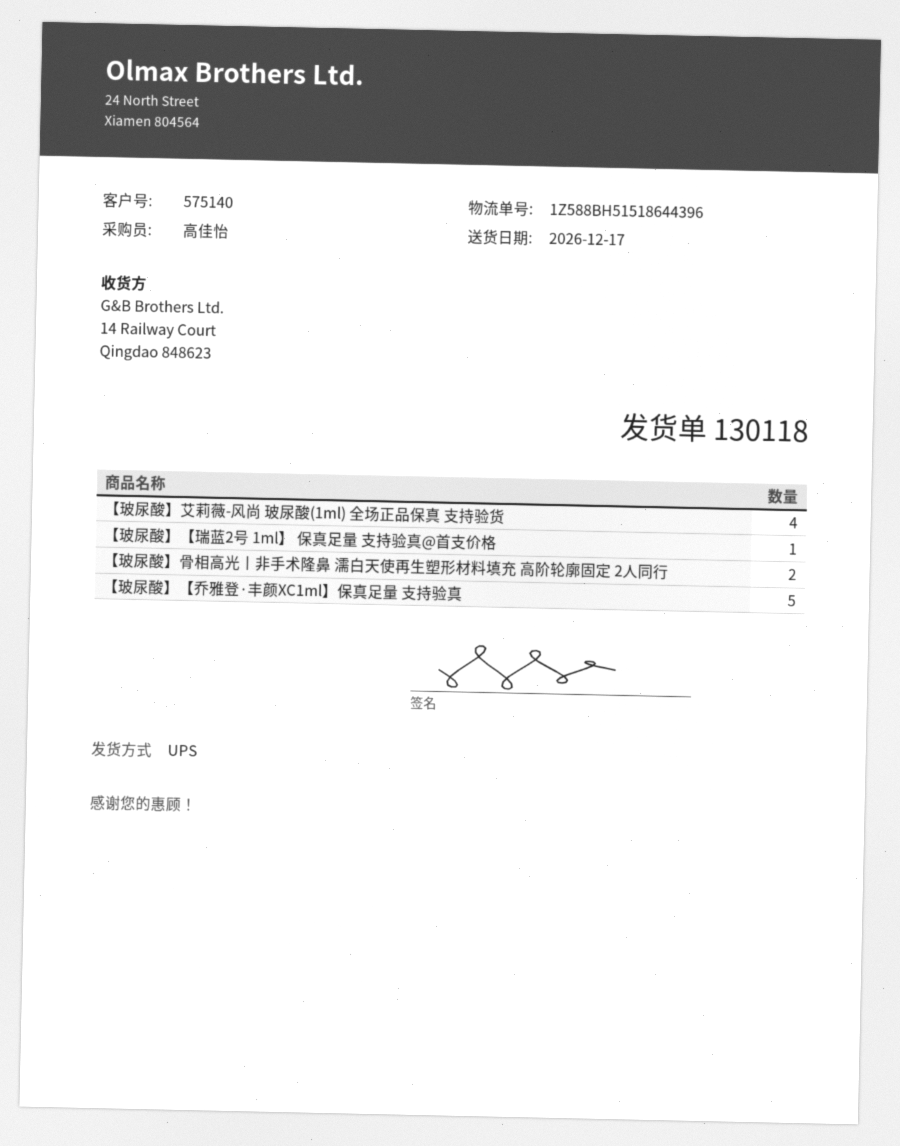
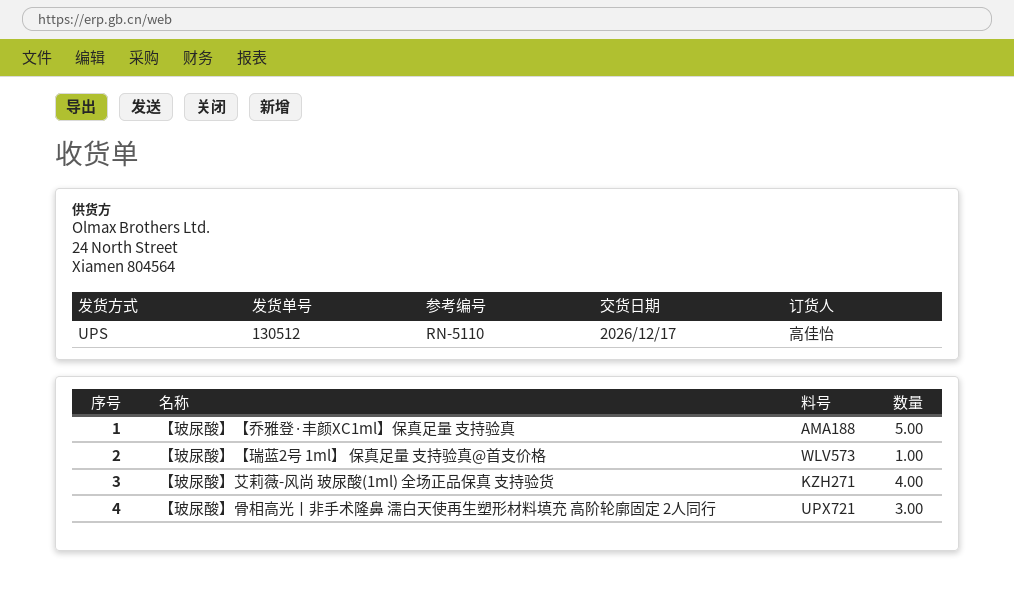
delivery note number: 130118 -> 130512
【玻尿酸】骨相高光丨非手术隆鼻 濡白天使再生塑形材料填充 高阶轮廓固定 2人同行: 2 -> 3

